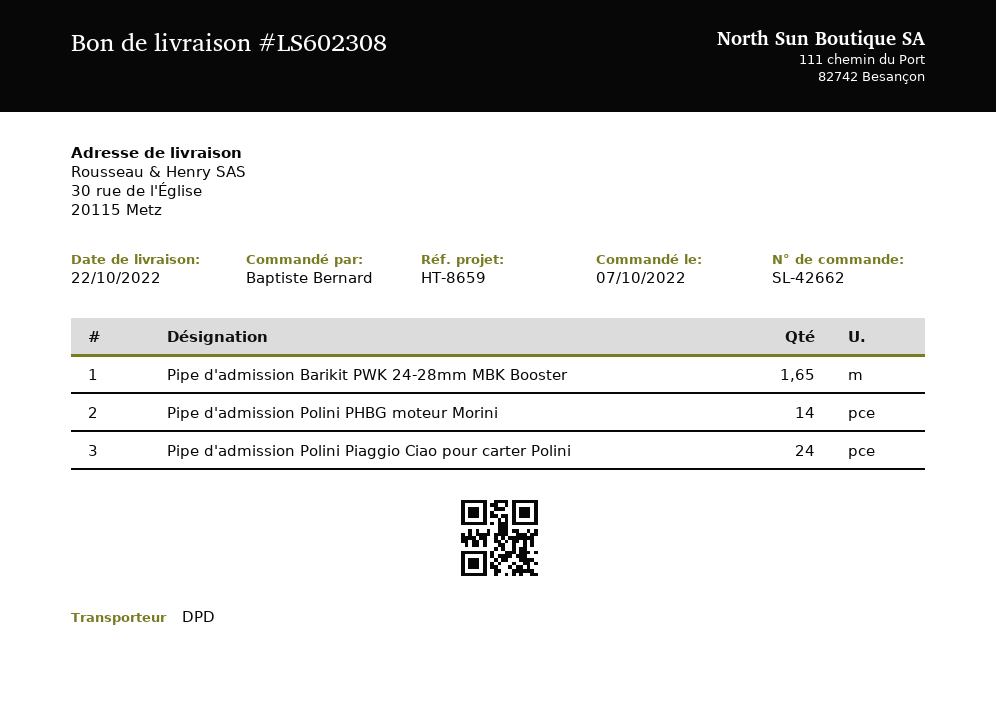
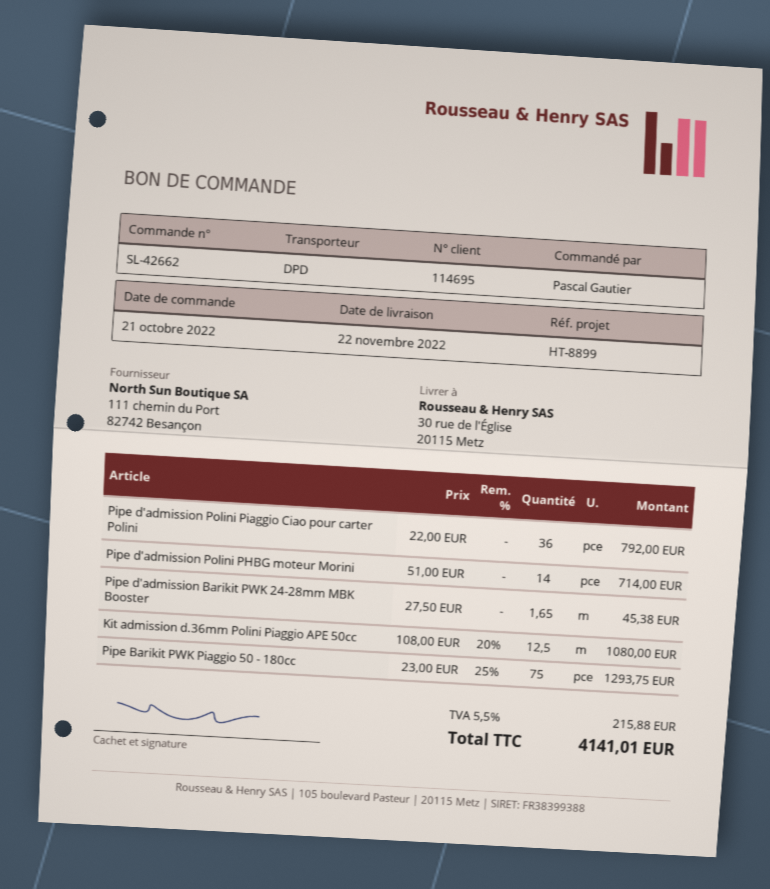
order date: 2022-10-07 -> 2022-10-21
delivery date: 2022-10-22 -> 2022-11-22
reference: HT-8659 -> HT-8899
ordered by: Baptiste Bernard -> Pascal Gautier
Pipe d'admission Polini Piaggio Ciao pour carter Polini: 24 -> 36
Kit admission d.36mm Polini Piaggio APE 50cc: none -> 12.5
Pipe Barikit PWK Piaggio 50 - 180cc: none -> 75

